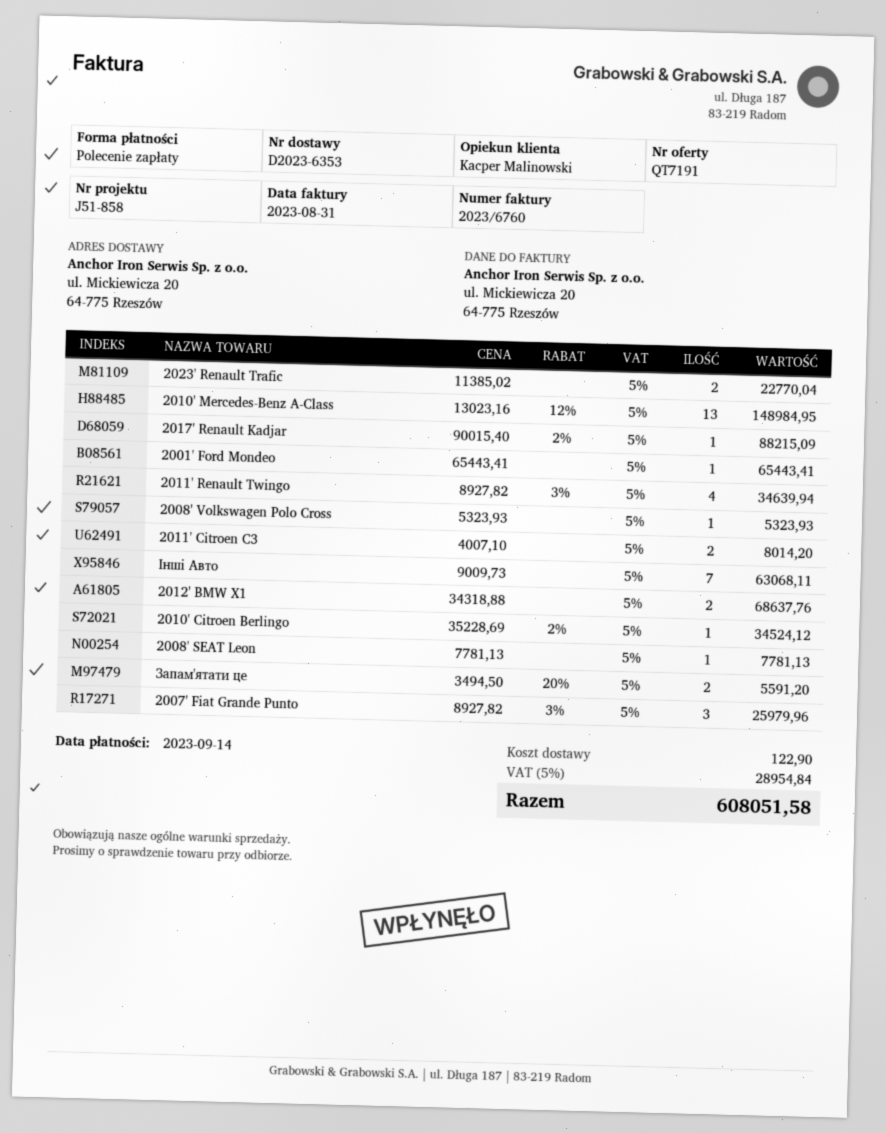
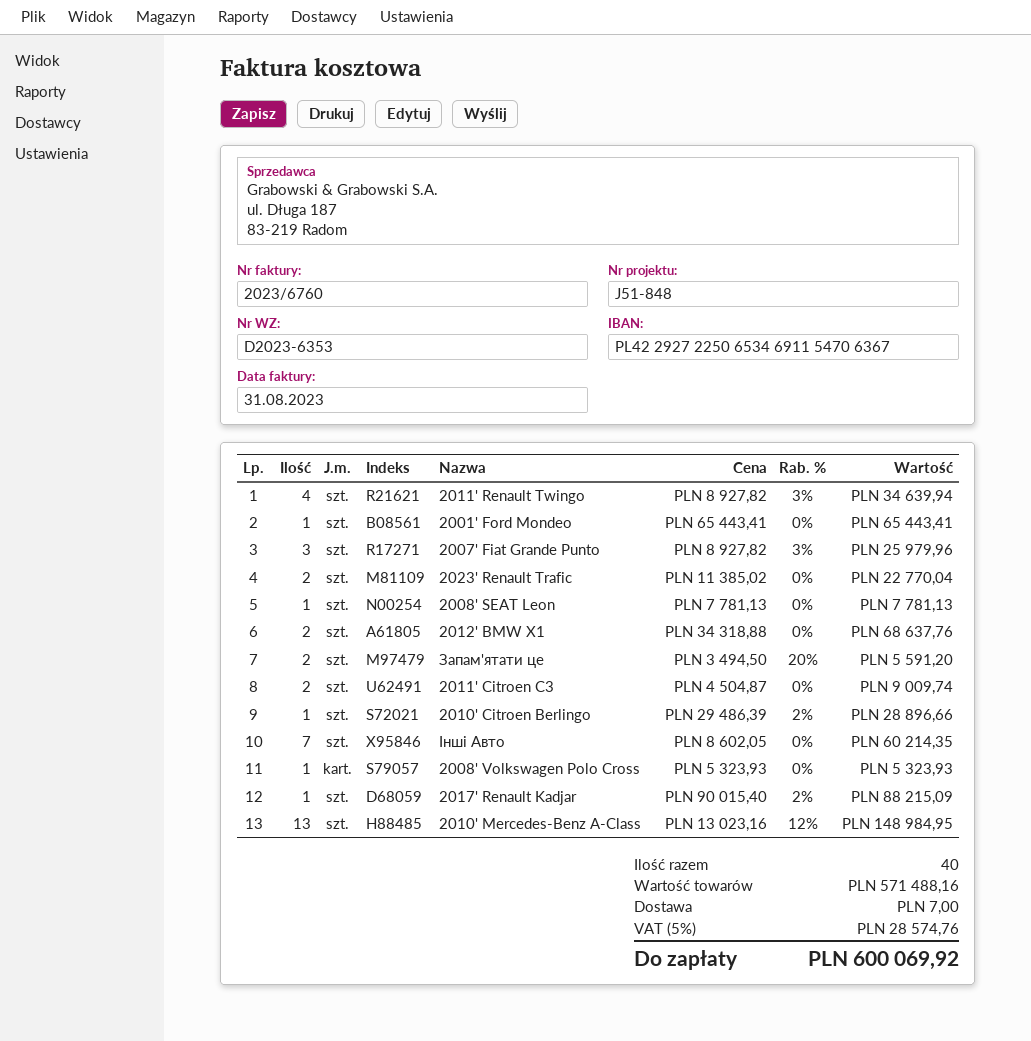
reference: J51-858 -> J51-848
2011' Citroen C3: 2 x 4007.10 = 8014.20 -> 2 x 4504.87 = 9009.74
Інші Авто: 7 x 9009.73 = 63068.11 -> 7 x 8602.05 = 60214.35
2010' Citroen Berlingo: 1 x 35228.69 - 2% = 34524.12 -> 1 x 29486.39 - 2% = 28896.66
shipping: 122.90 -> 7.00
tax: 5% = 28954.84 -> 5% = 28574.76
total: 608051.58 -> 600069.92

